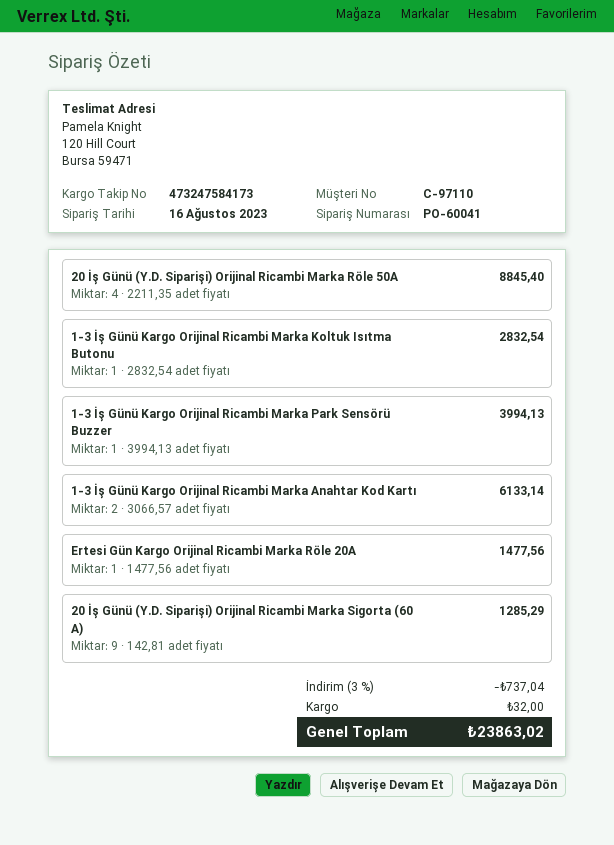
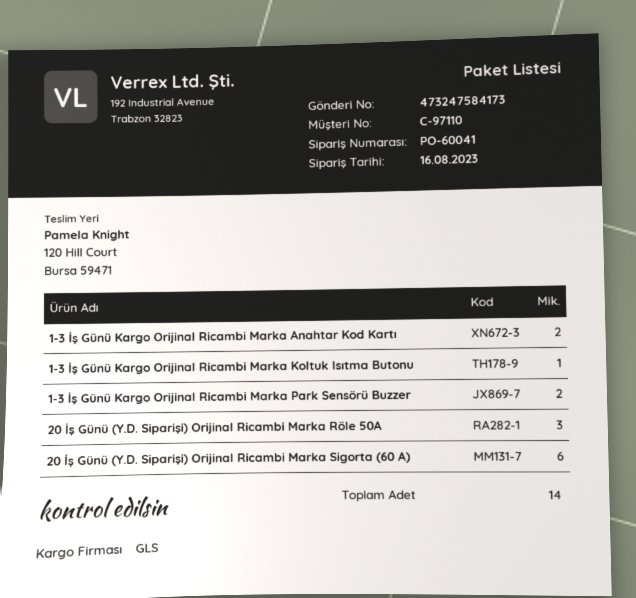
20 İş Günü (Y.D. Siparişi) Orijinal Ricambi Marka Röle 50A: 4 -> 3
1-3 İş Günü Kargo Orijinal Ricambi Marka Park Sensörü Buzzer: 1 -> 2
Ertesi Gün Kargo Orijinal Ricambi Marka Röle 20A: 1 -> none
20 İş Günü (Y.D. Siparişi) Orijinal Ricambi Marka Sigorta (60 A): 9 -> 6

